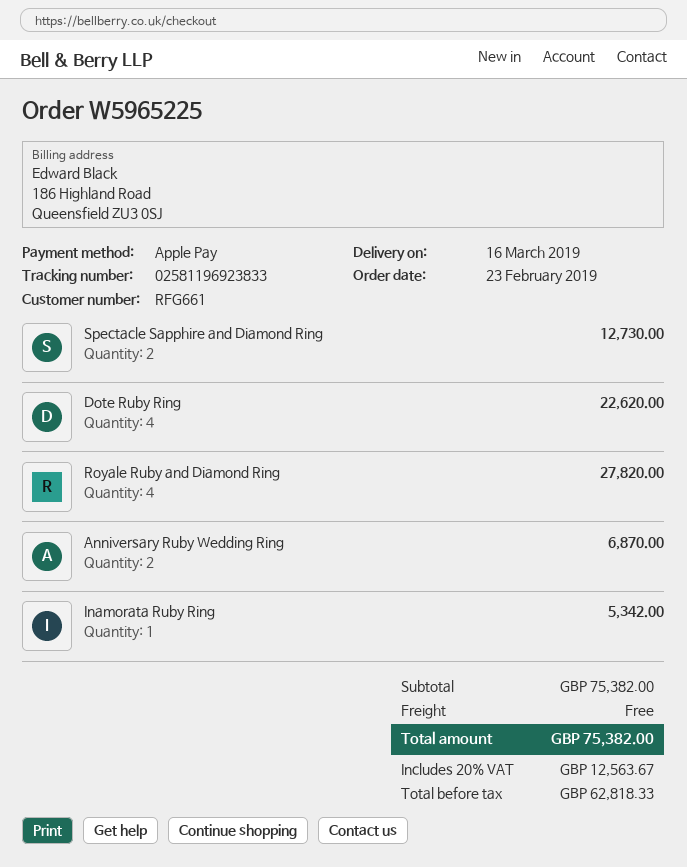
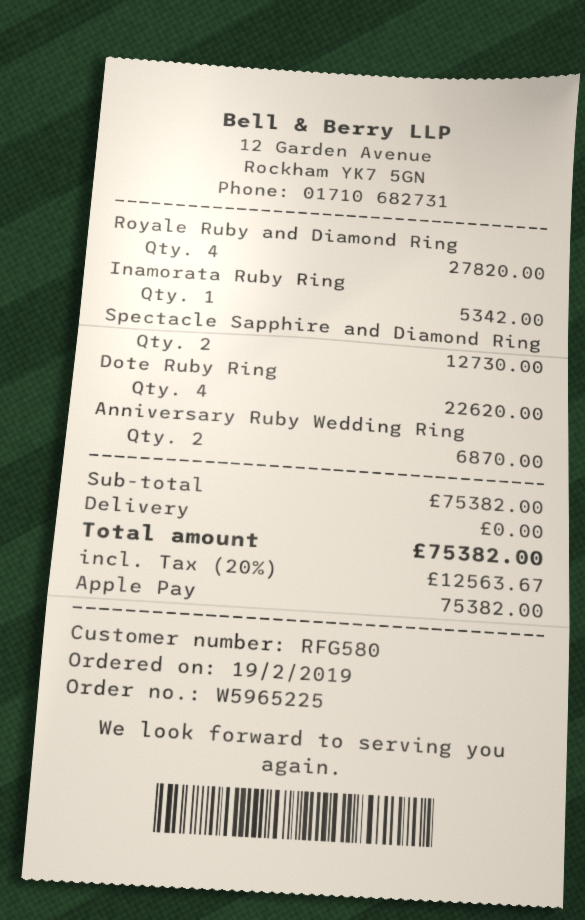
order date: 2019-02-23 -> 2019-02-19
customer number: RFG661 -> RFG580

